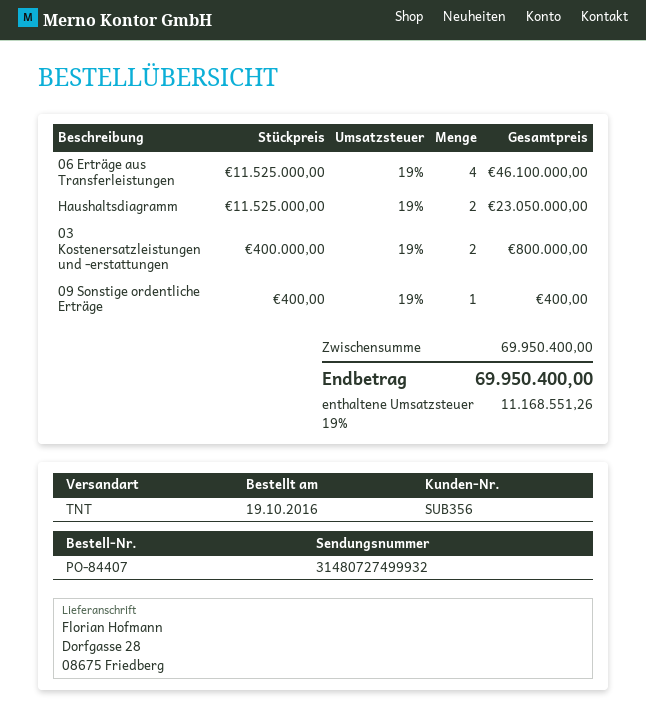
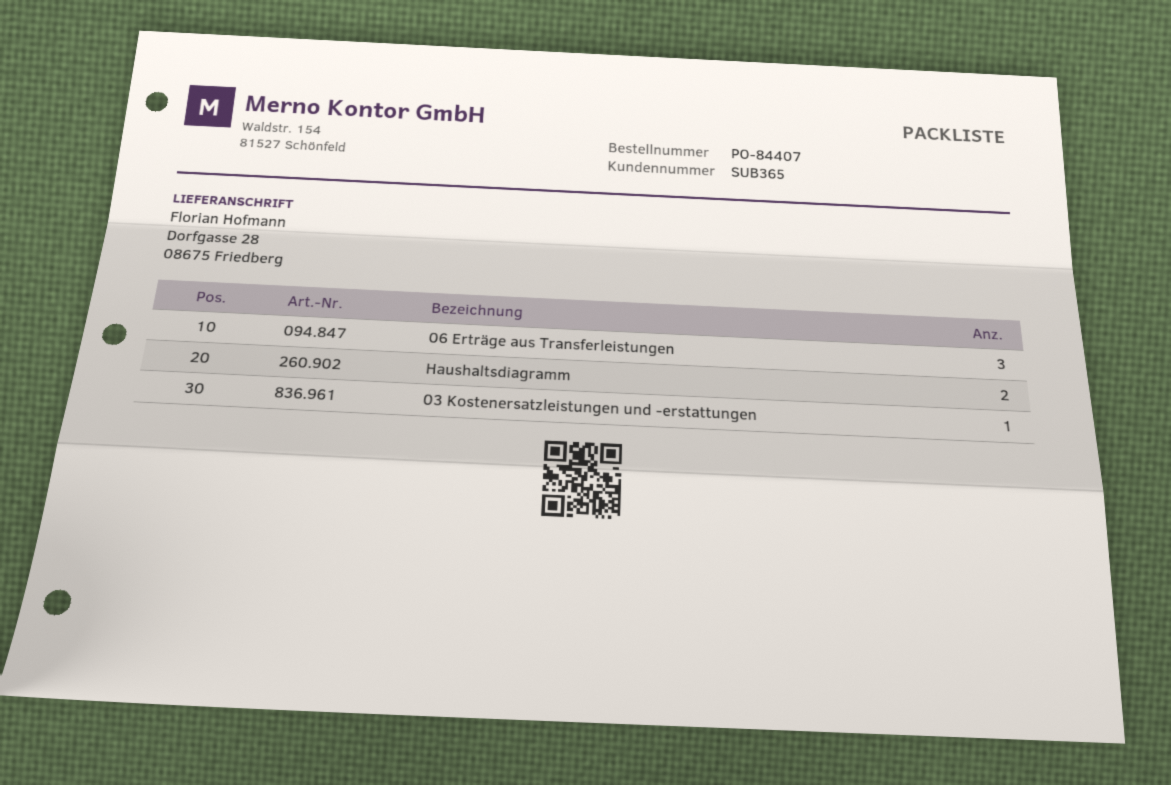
customer number: SUB356 -> SUB365
06 Erträge aus Transferleistungen: 4 -> 3
03 Kostenersatzleistungen und -erstattungen: 2 -> 1
09 Sonstige ordentliche Erträge: 1 -> none

